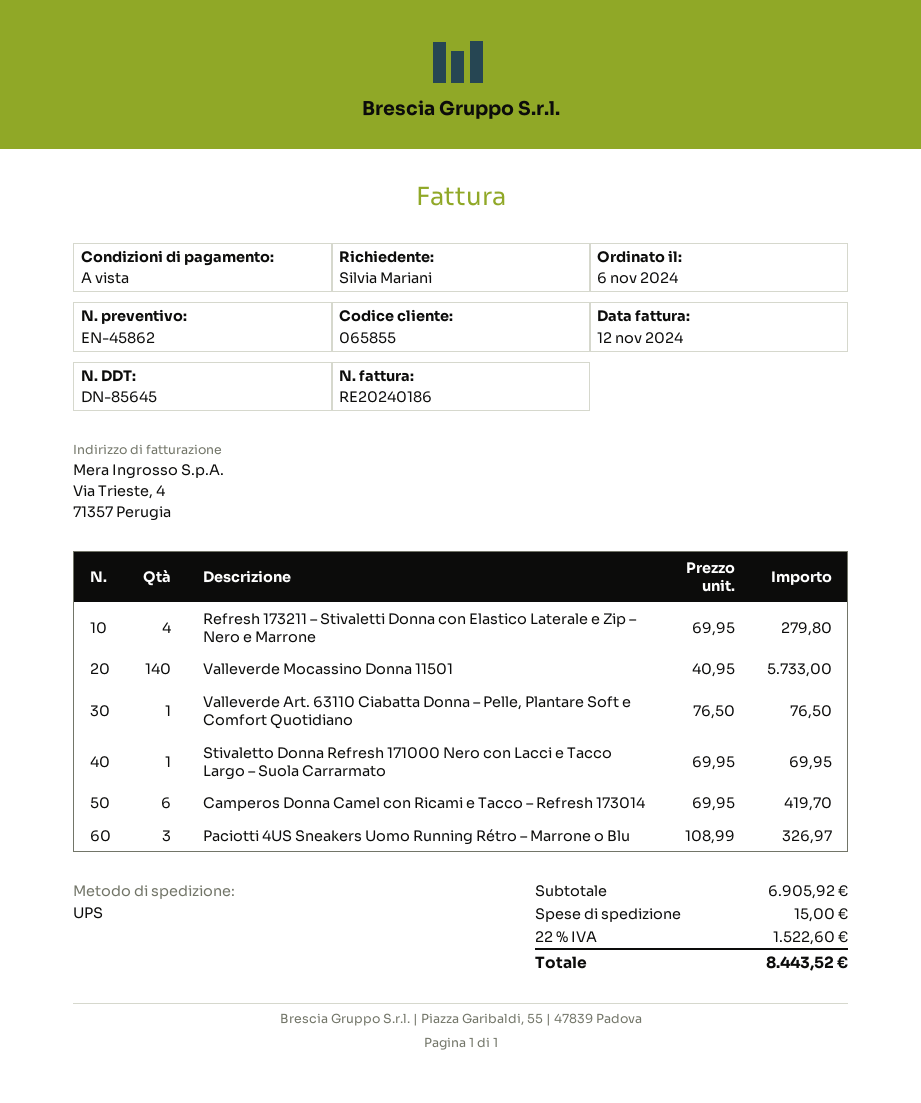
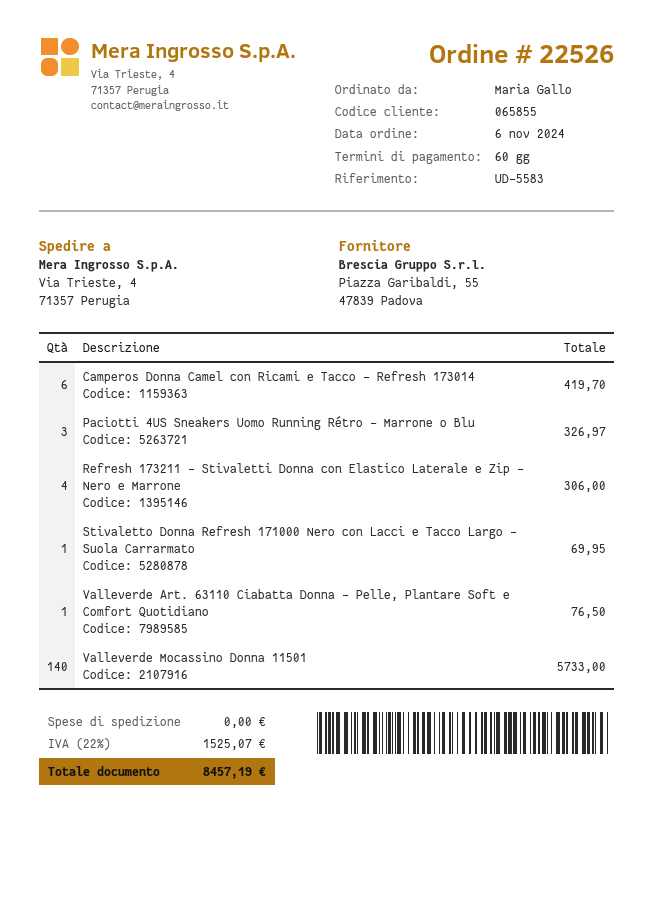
payment terms: on receipt -> 60 days
ordered by: Silvia Mariani -> Maria Gallo
Refresh 173211 – Stivaletti Donna con Elastico Laterale e Zip – Nero e Marrone: 4 for 279.80 -> 4 for 306.00
shipping: 15.00 -> 0.00
tax: 22% = 1522.60 -> 22% = 1525.07
total: 8443.52 -> 8457.19

